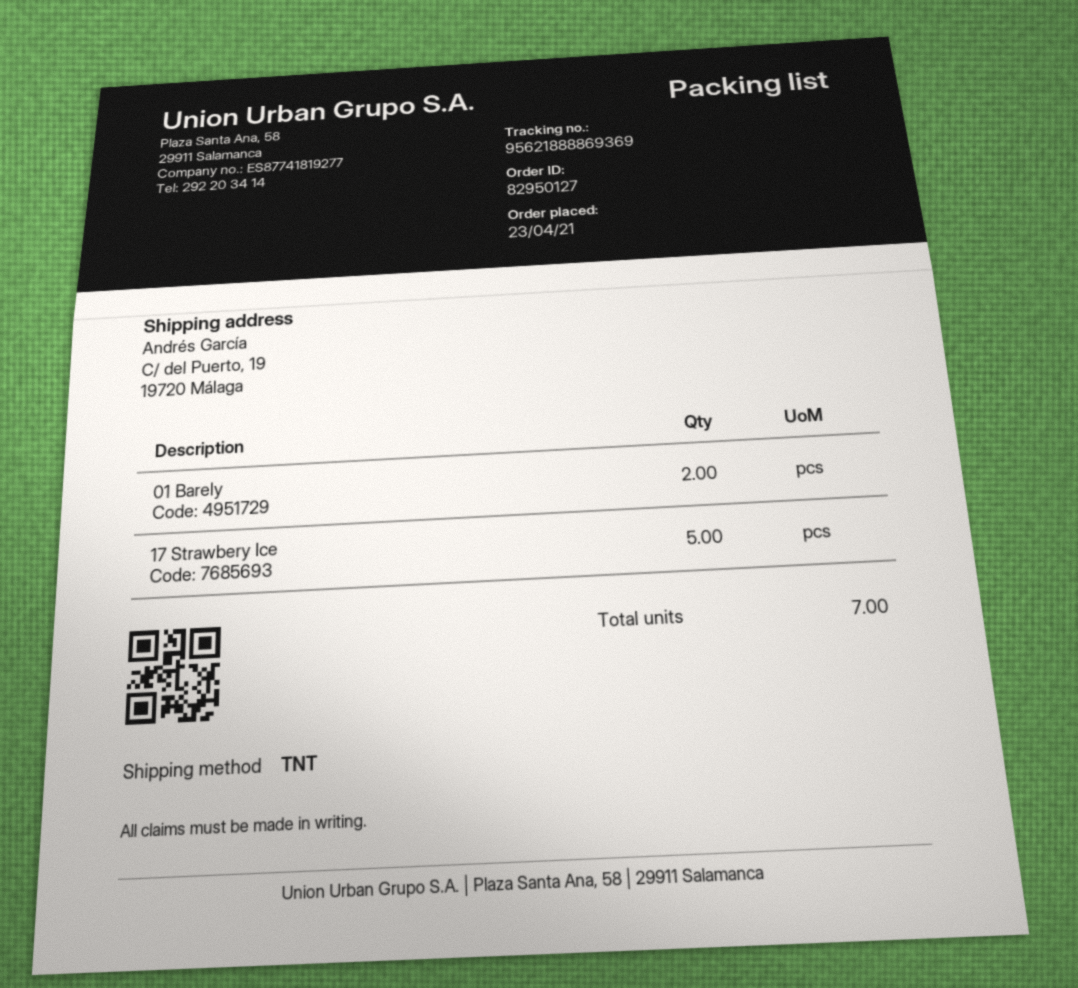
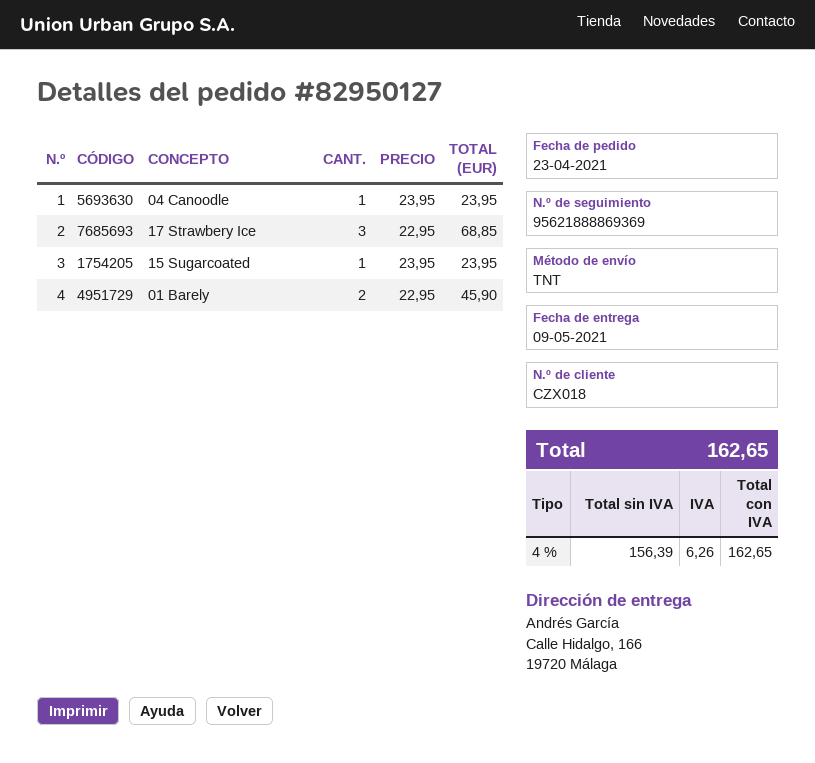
ship to: C/ del Puerto, 19, 19720 Málaga -> Calle Hidalgo, 166, 19720 Málaga
17 Strawbery Ice: 5 -> 3
04 Canoodle: none -> 1
15 Sugarcoated: none -> 1

